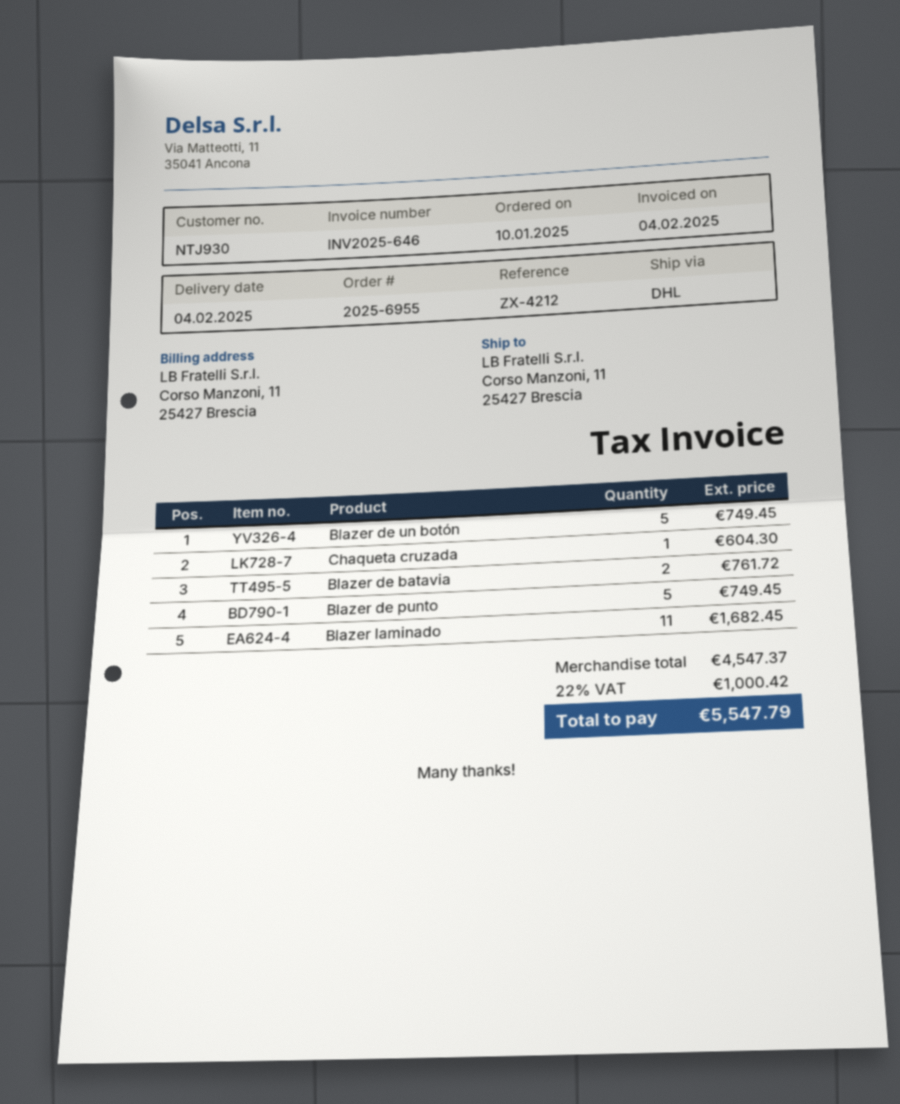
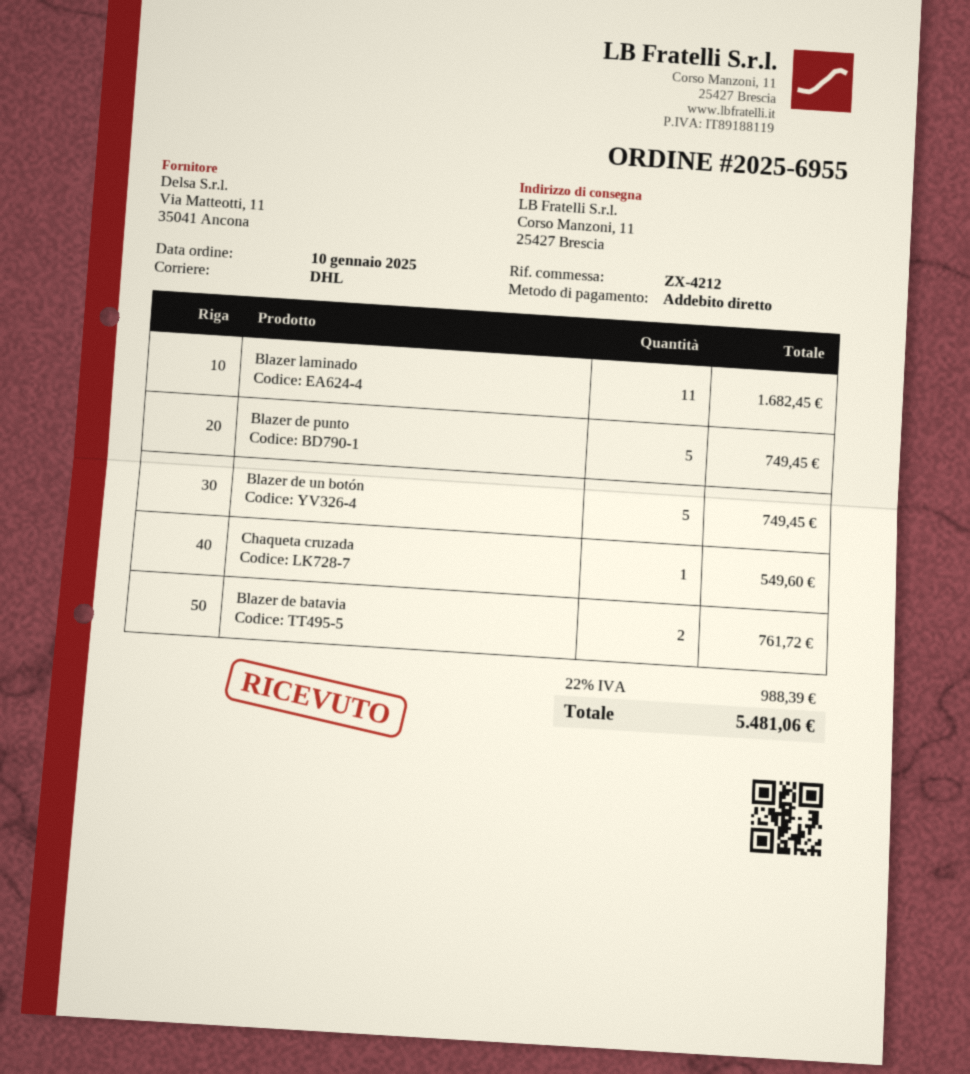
Chaqueta cruzada: 1 for 604.30 -> 1 for 549.60
tax: 22% = 1000.42 -> 22% = 988.39
total: 5547.79 -> 5481.06

